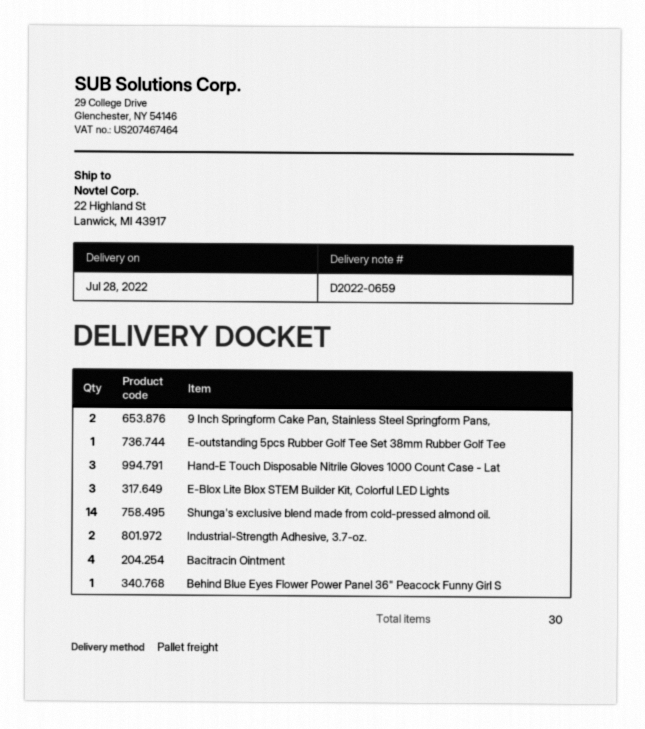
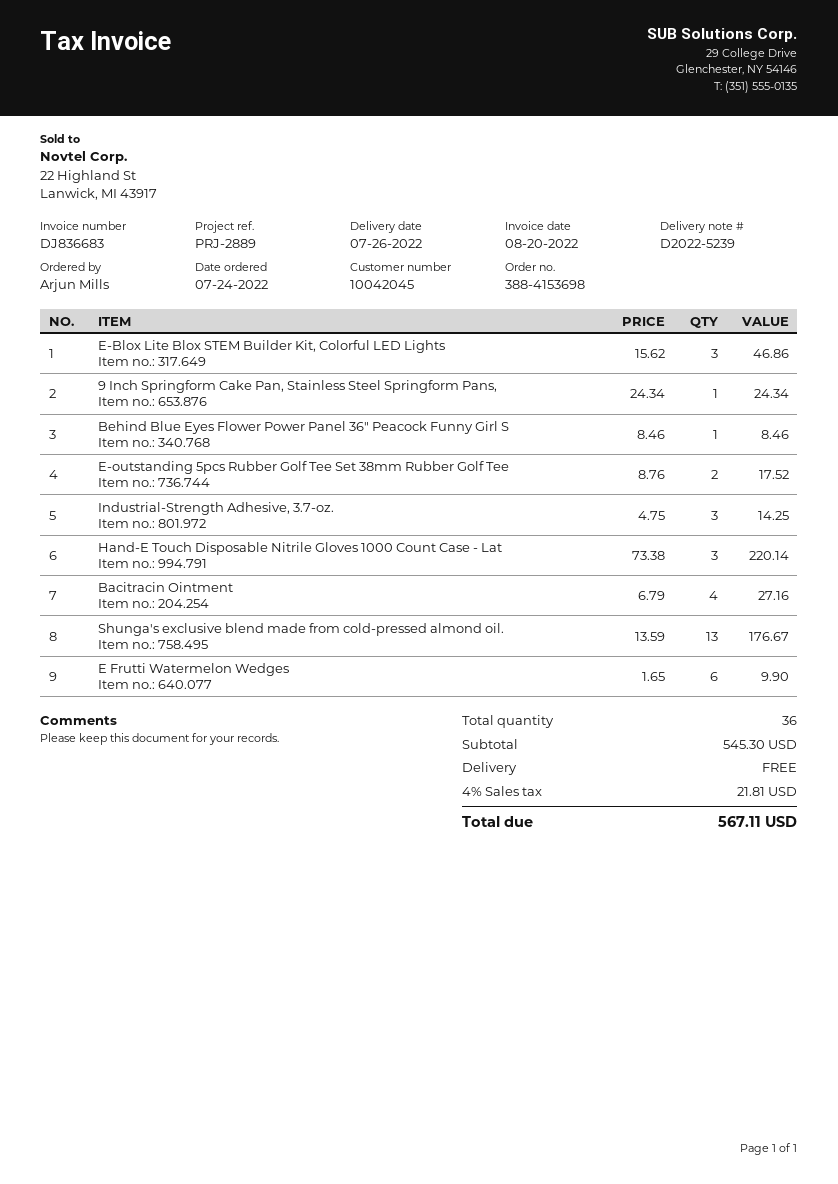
delivery note number: D2022-0659 -> D2022-5239
delivery date: 2022-07-28 -> 2022-07-26
9 Inch Springform Cake Pan, Stainless Steel Springform Pans,: 2 -> 1
E-outstanding 5pcs Rubber Golf Tee Set 38mm Rubber Golf Tee: 1 -> 2
Shunga's exclusive blend made from cold-pressed almond oil.: 14 -> 13
Industrial-Strength Adhesive, 3.7-oz.: 2 -> 3
E Frutti Watermelon Wedges: none -> 6
total quantity: 30 -> 36

